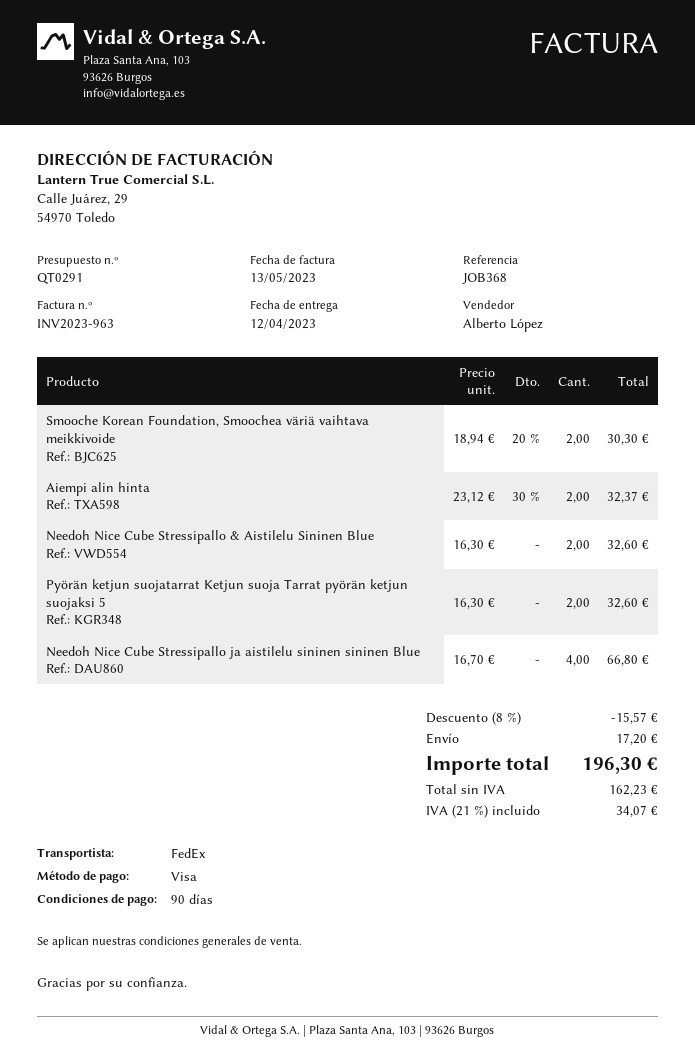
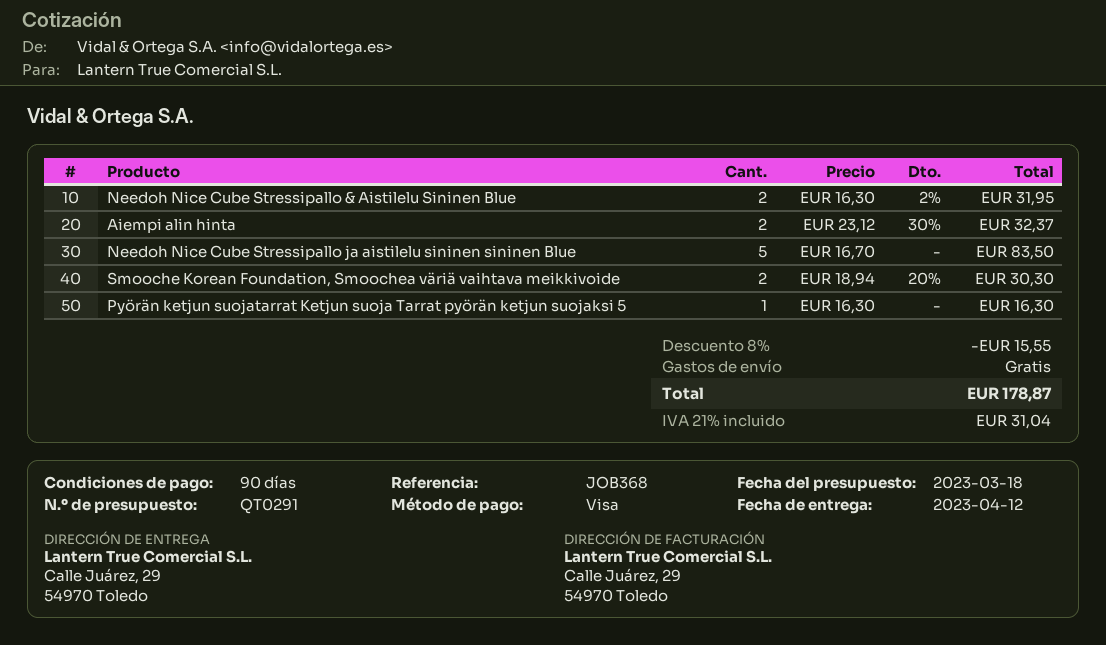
Needoh Nice Cube Stressipallo & Aistilelu Sininen Blue: 2 x 16.30 = 32.60 -> 2 x 16.30 - 2% = 31.95
Pyörän ketjun suojatarrat Ketjun suoja Tarrat pyörän ketjun suojaksi 5: 2 x 16.30 = 32.60 -> 1 x 16.30 = 16.30
Needoh Nice Cube Stressipallo ja aistilelu sininen sininen Blue: 4 x 16.70 = 66.80 -> 5 x 16.70 = 83.50
discount: 8% = 15.57 -> 8% = 15.55
shipping: 17.20 -> 0.00
tax: 21% = 34.07 -> 21% = 31.04
total: 196.30 -> 178.87

